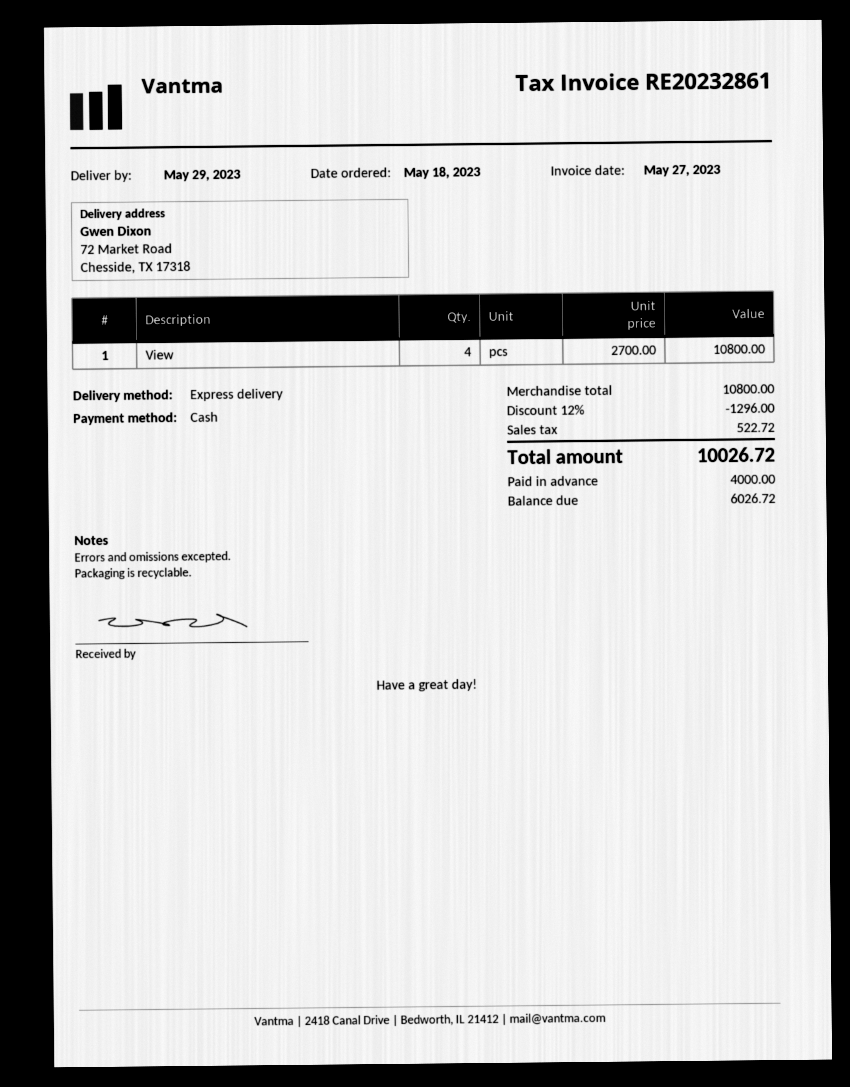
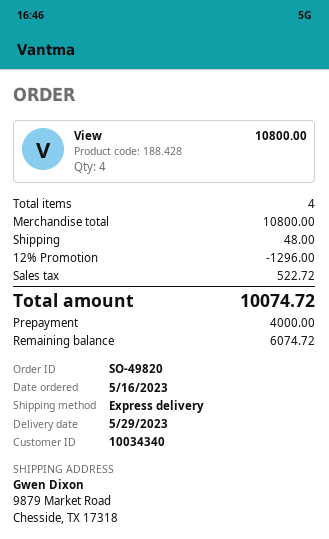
order date: 2023-05-18 -> 2023-05-16
ship to: 72 Market Road, Chesside, TX 17318 -> 9879 Market Road, Chesside, TX 17318
shipping: none -> 48.00
total: 10026.72 -> 10074.72
balance: 6026.72 -> 6074.72

